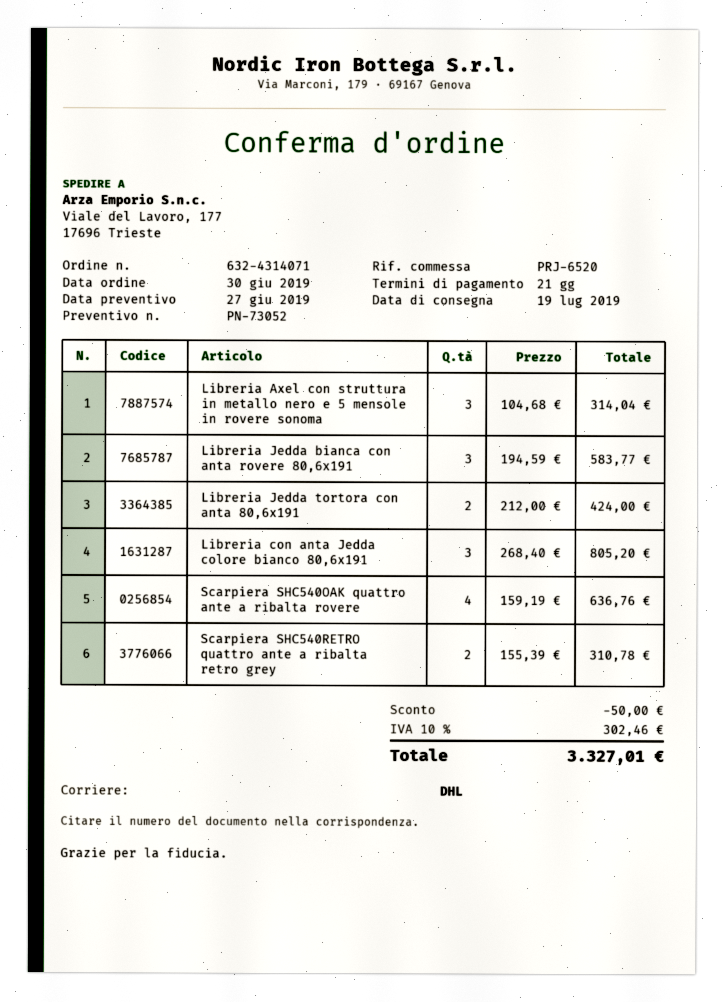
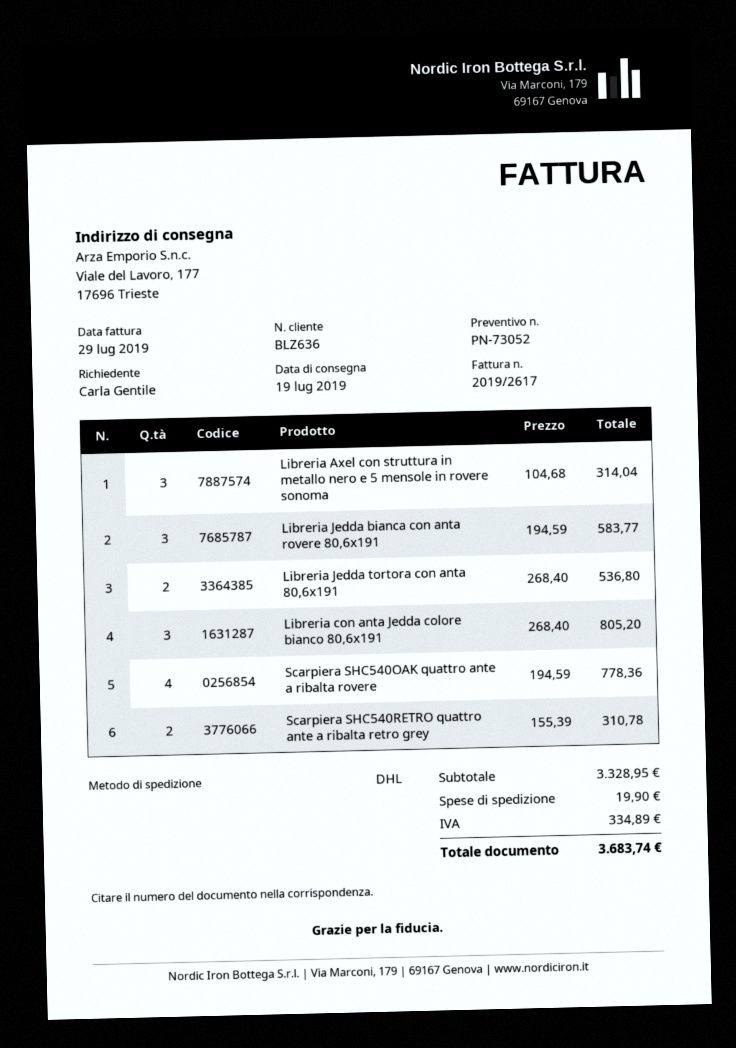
Libreria Jedda tortora con anta 80,6x191: 2 x 212.00 = 424.00 -> 2 x 268.40 = 536.80
Scarpiera SHC540OAK quattro ante a ribalta rovere: 4 x 159.19 = 636.76 -> 4 x 194.59 = 778.36
discount: 50.00 -> none
shipping: none -> 19.90
tax: 302.46 -> 334.89
total: 3327.01 -> 3683.74

